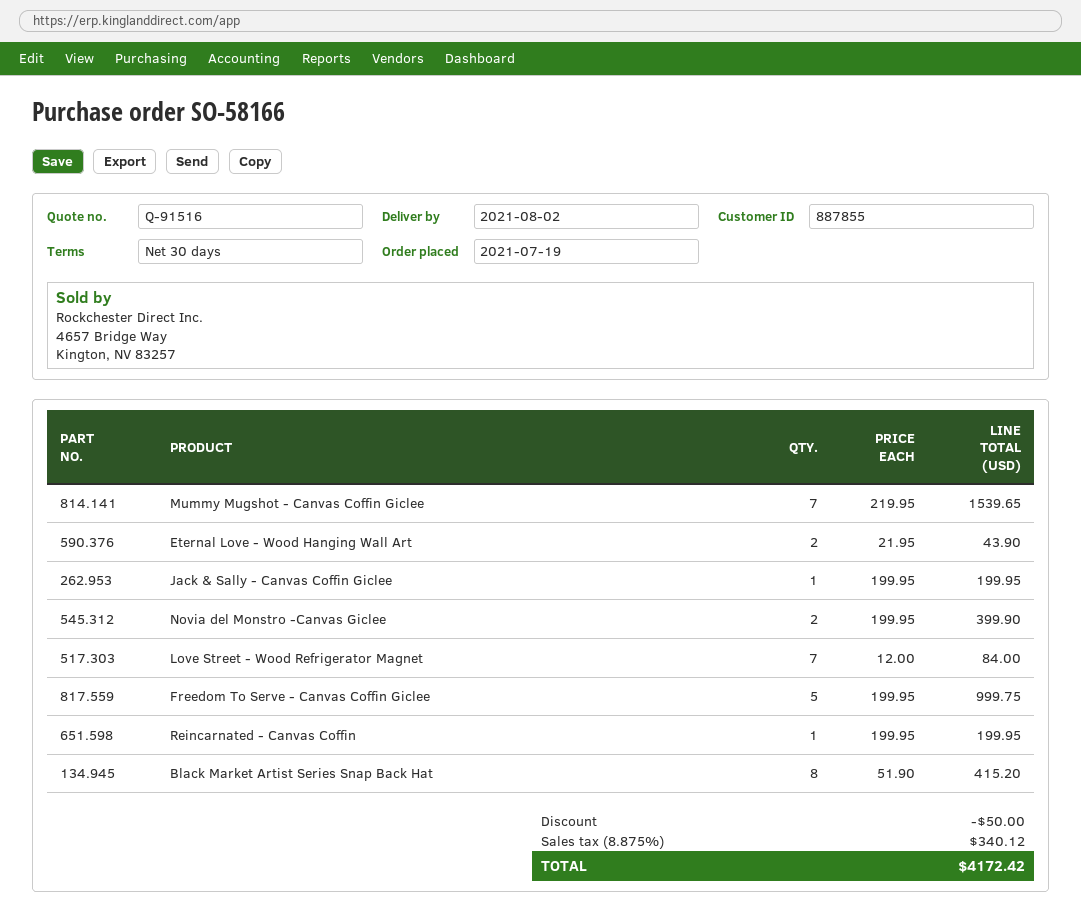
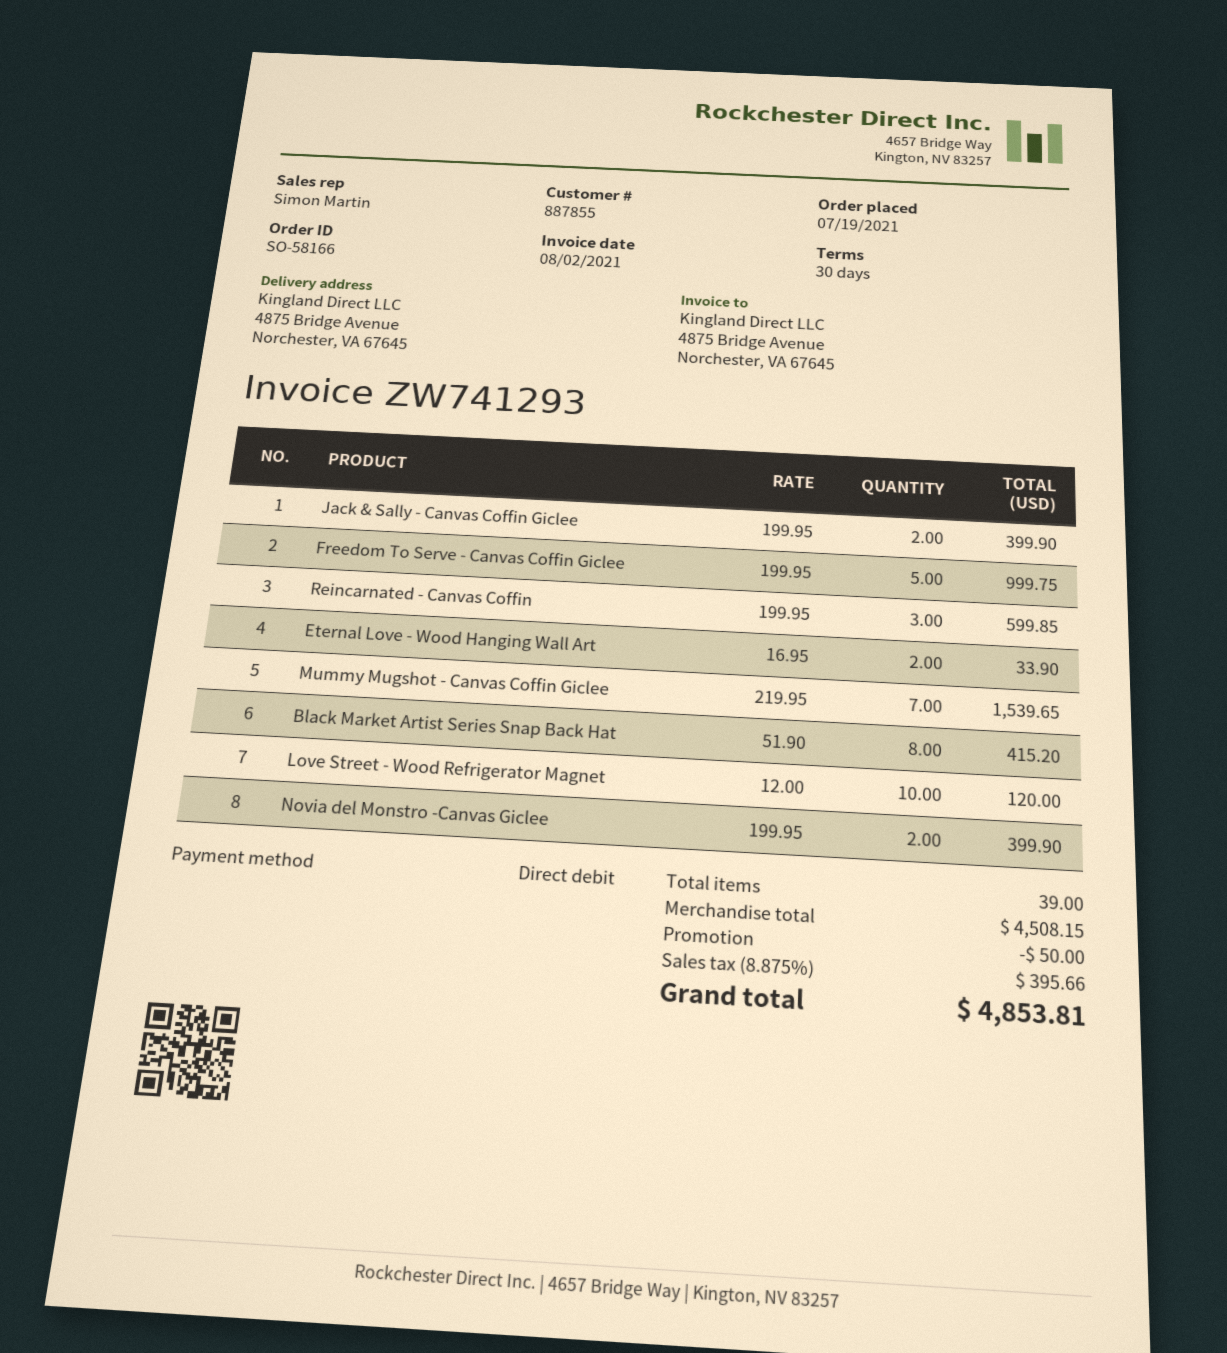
Eternal Love - Wood Hanging Wall Art: 2 x 21.95 = 43.90 -> 2 x 16.95 = 33.90
Jack & Sally - Canvas Coffin Giclee: 1 x 199.95 = 199.95 -> 2 x 199.95 = 399.90
Love Street - Wood Refrigerator Magnet: 7 x 12.00 = 84.00 -> 10 x 12.00 = 120.00
Reincarnated - Canvas Coffin: 1 x 199.95 = 199.95 -> 3 x 199.95 = 599.85
tax: 8.875% = 340.12 -> 8.875% = 395.66
total: 4172.42 -> 4853.81

